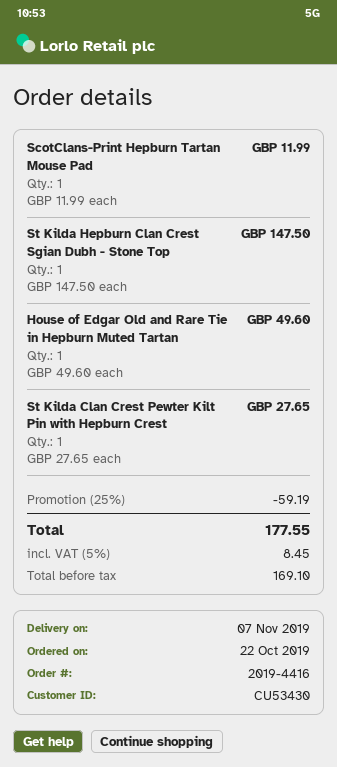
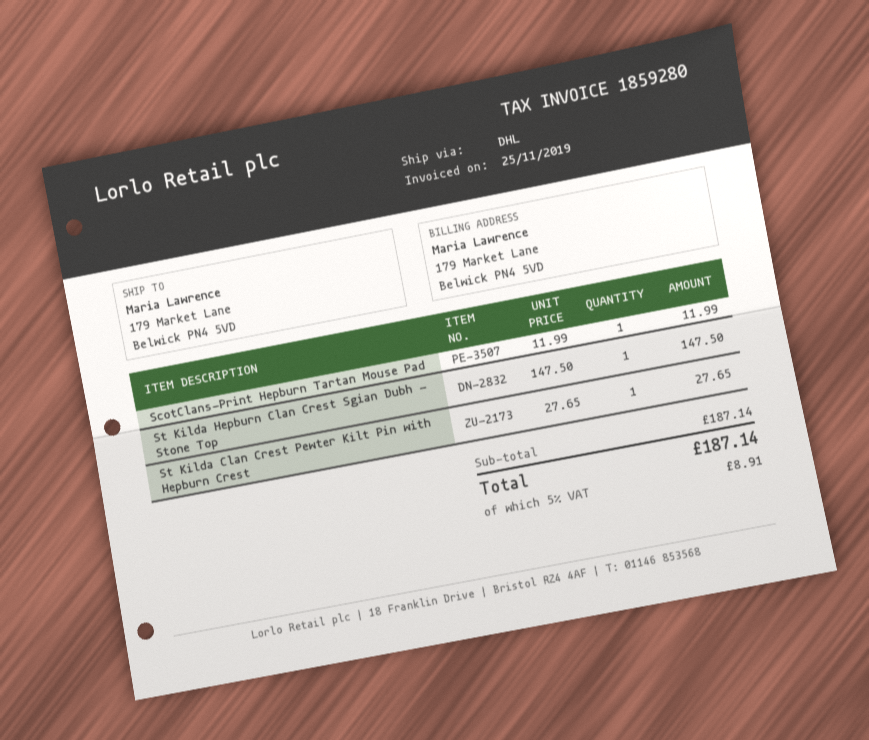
House of Edgar Old and Rare Tie in Hepburn Muted Tartan: 1 x 49.60 = 49.60 -> none
discount: 25% = 59.19 -> none
tax: 5% = 8.45 -> 5% = 8.91
total: 177.55 -> 187.14

